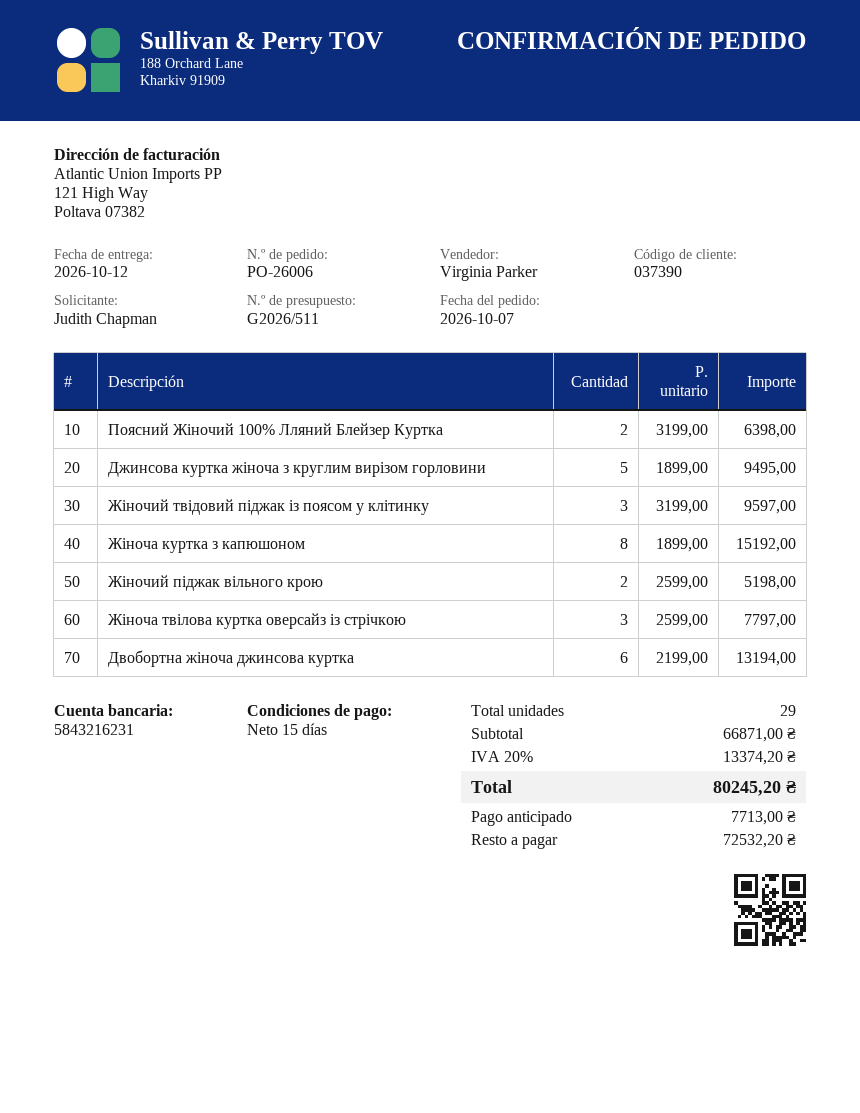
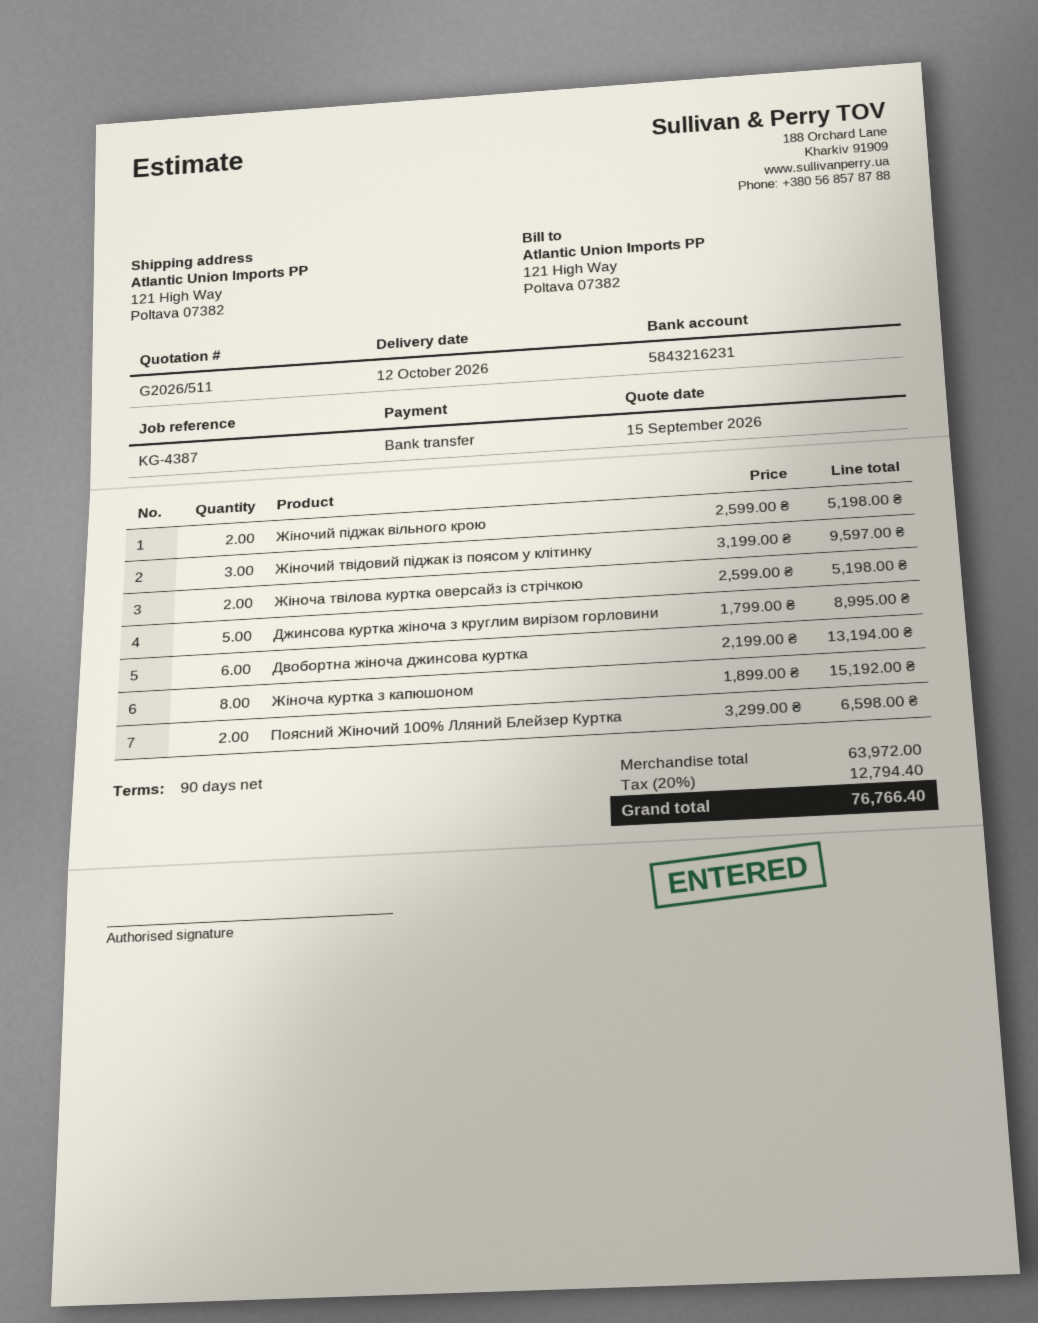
payment terms: 15 days -> 90 days
Поясний Жіночий 100% Лляний Блейзер Куртка: 2 x 3199.00 = 6398.00 -> 2 x 3299.00 = 6598.00
Джинсова куртка жіноча з круглим вирізом горловини: 5 x 1899.00 = 9495.00 -> 5 x 1799.00 = 8995.00
Жіноча твілова куртка оверсайз із стрічкою: 3 x 2599.00 = 7797.00 -> 2 x 2599.00 = 5198.00
subtotal: 66871.00 -> 63972.00
tax: 20% = 13374.20 -> 20% = 12794.40
total: 80245.20 -> 76766.40

